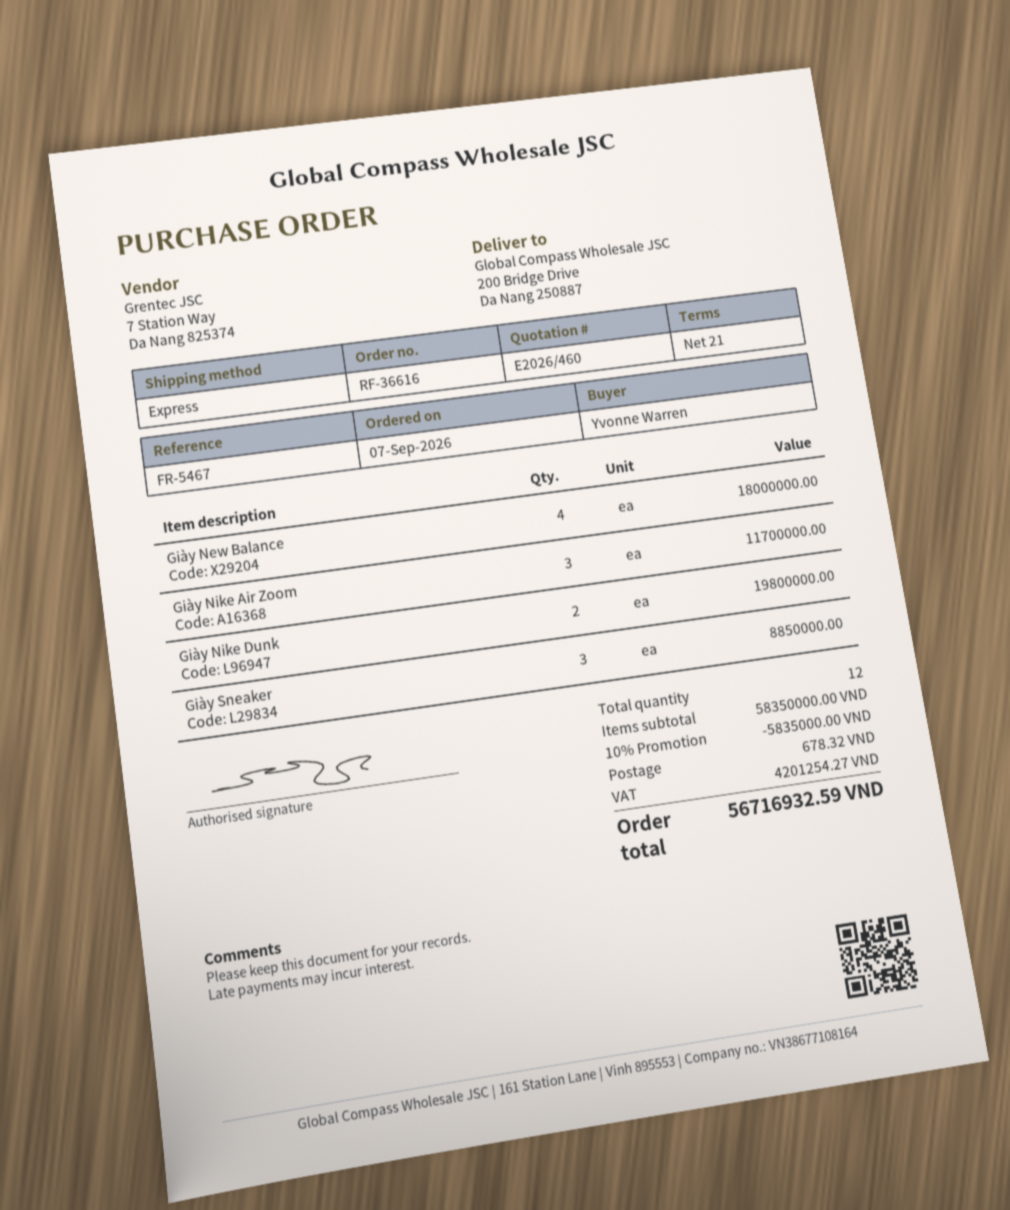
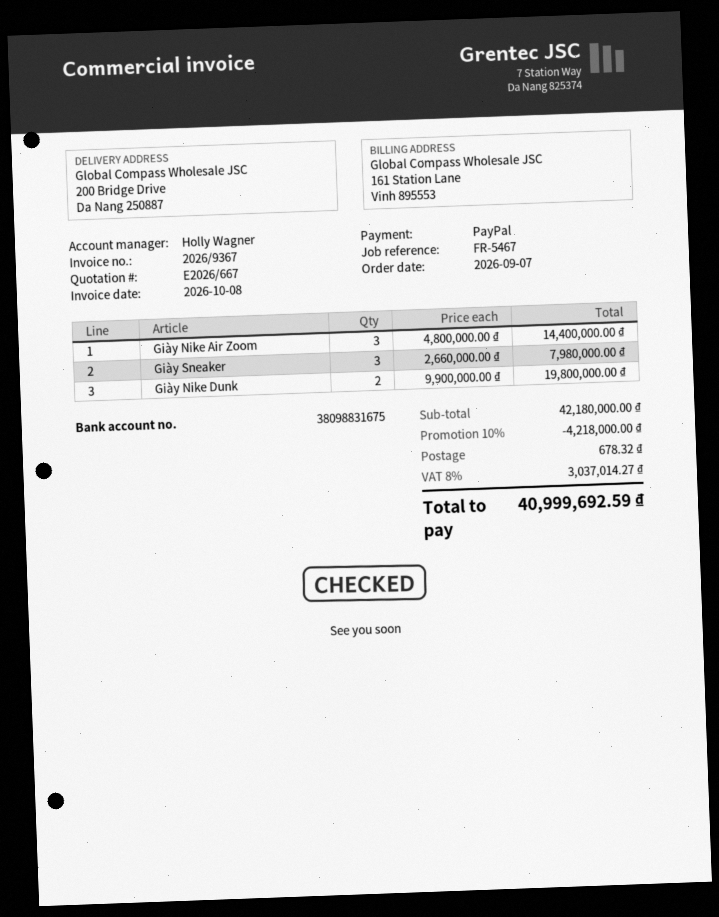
quote number: E2026/460 -> E2026/667
Giày New Balance: 4 for 18000000.00 -> none
Giày Nike Air Zoom: 3 for 11700000.00 -> 3 for 14400000.00
Giày Sneaker: 3 for 8850000.00 -> 3 for 7980000.00
subtotal: 58350000.00 -> 42180000.00
discount: 10% = 5835000.00 -> 10% = 4218000.00
tax: 4201254.27 -> 3037014.27
total: 56716932.59 -> 40999692.59

